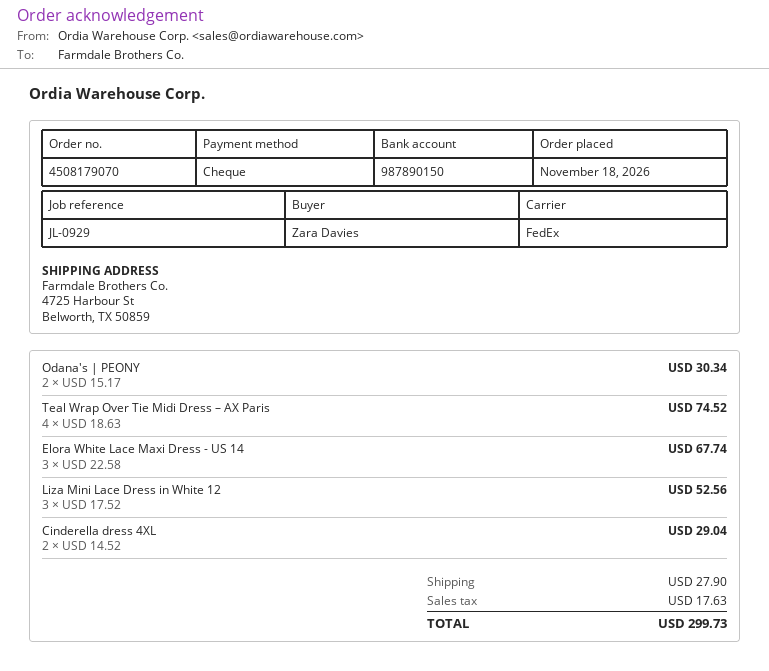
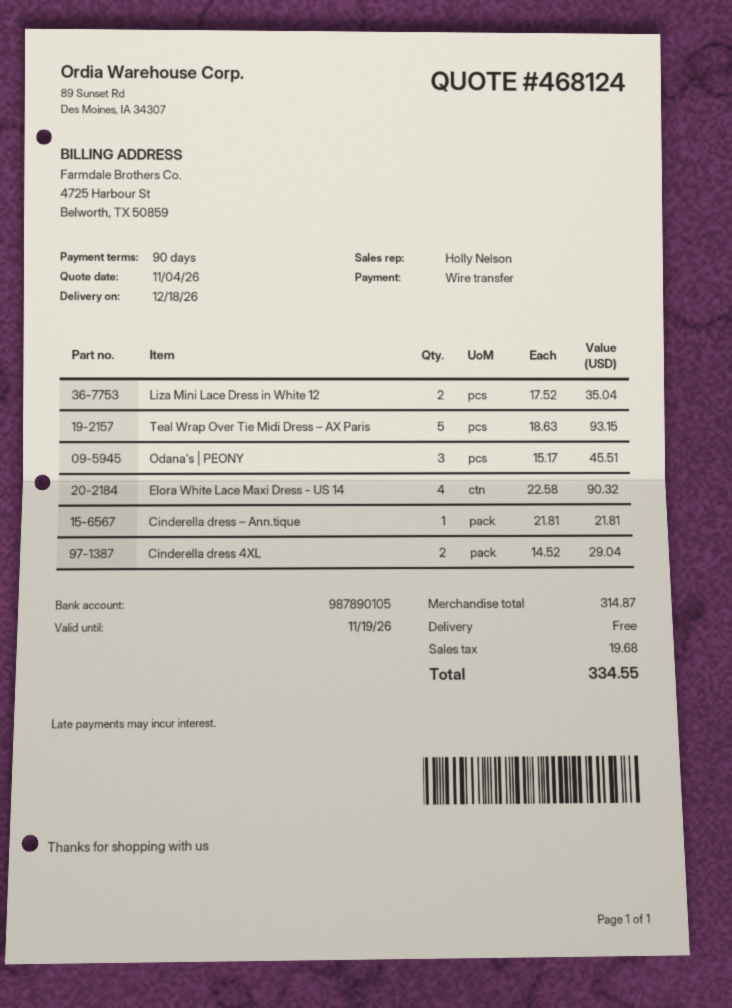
payment method: cheque -> bank transfer
bank account: 987890150 -> 987890105
Odana's | PEONY: 2 x 15.17 = 30.34 -> 3 x 15.17 = 45.51
Teal Wrap Over Tie Midi Dress – AX Paris: 4 x 18.63 = 74.52 -> 5 x 18.63 = 93.15
Elora White Lace Maxi Dress - US 14: 3 x 22.58 = 67.74 -> 4 x 22.58 = 90.32
Liza Mini Lace Dress in White 12: 3 x 17.52 = 52.56 -> 2 x 17.52 = 35.04
Cinderella dress – Ann.tique: none -> 1 x 21.81 = 21.81
shipping: 27.90 -> 0.00
tax: 17.63 -> 19.68
total: 299.73 -> 334.55

